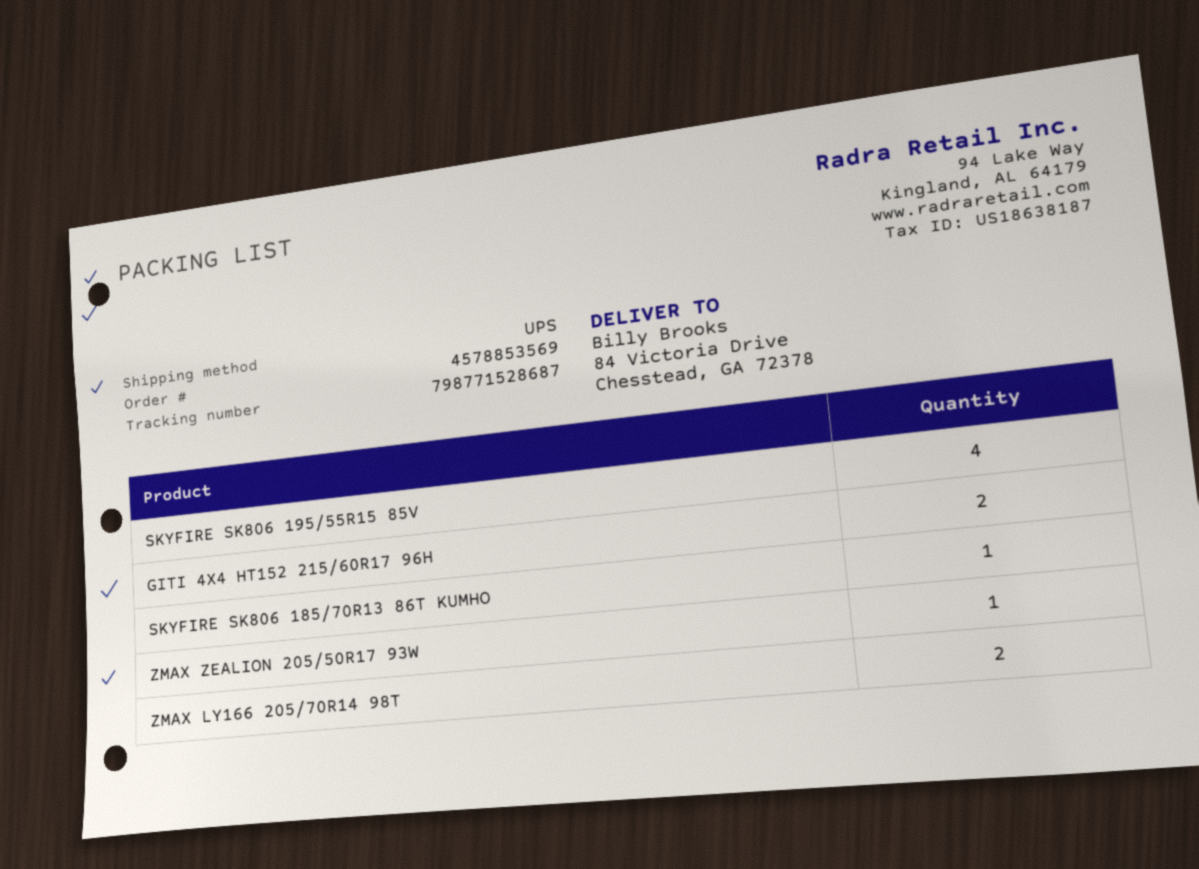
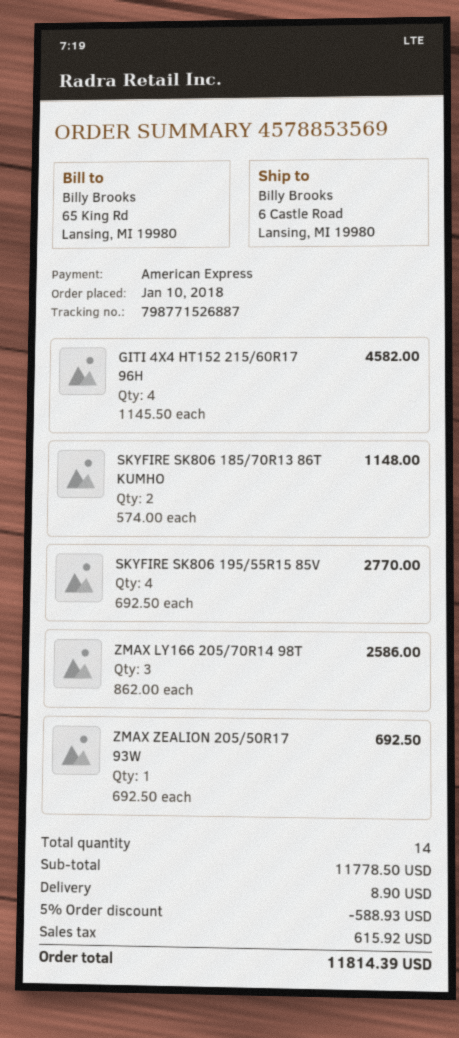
tracking number: 798771528687 -> 798771526887
ship to: 84 Victoria Drive, Chesstead, GA 72378 -> 6 Castle Road, Lansing, MI 19980
GITI 4X4 HT152 215/60R17 96H: 2 -> 4
SKYFIRE SK806 185/70R13 86T KUMHO: 1 -> 2
ZMAX LY166 205/70R14 98T: 2 -> 3

